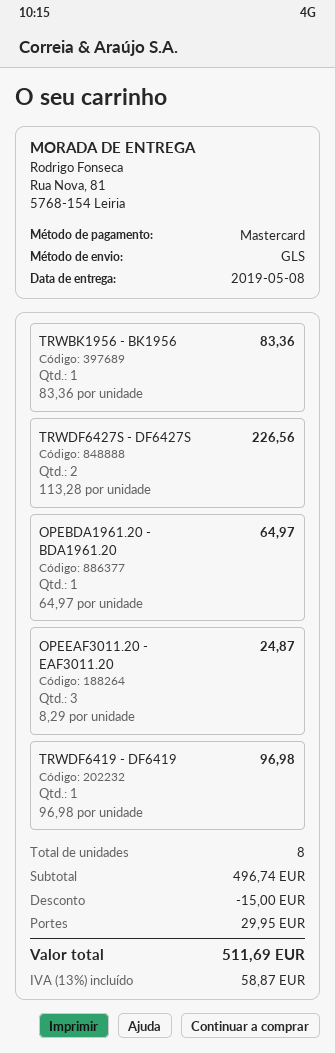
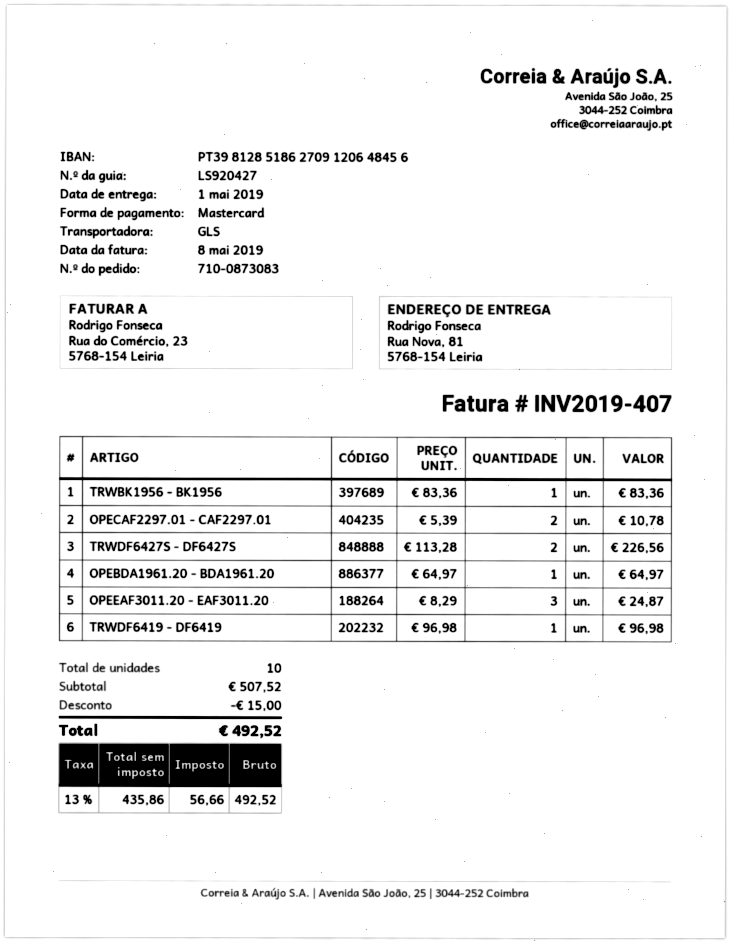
delivery date: 2019-05-08 -> 2019-05-01
OPECAF2297.01 - CAF2297.01: none -> 2 x 5.39 = 10.78
total quantity: 8 -> 10
subtotal: 496.74 -> 507.52
shipping: 29.95 -> none
tax: 13% = 58.87 -> 13% = 56.66
total: 511.69 -> 492.52

